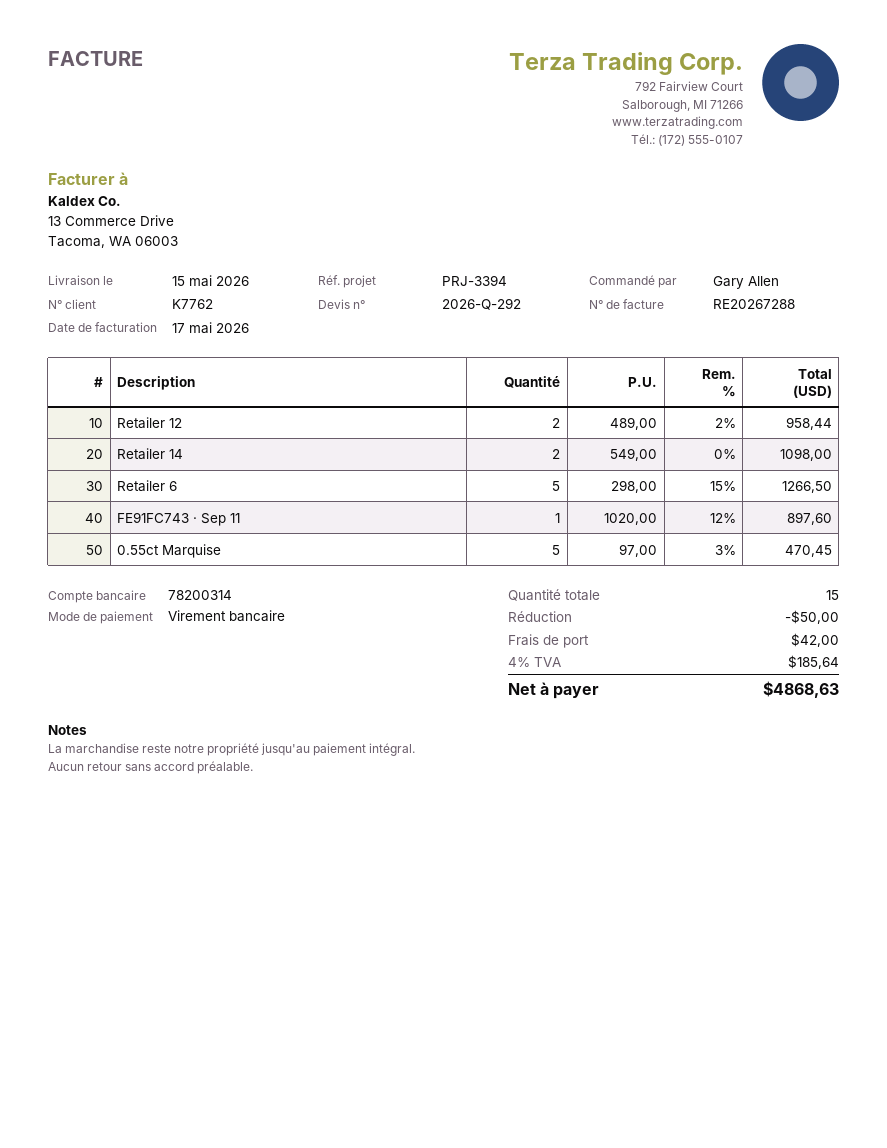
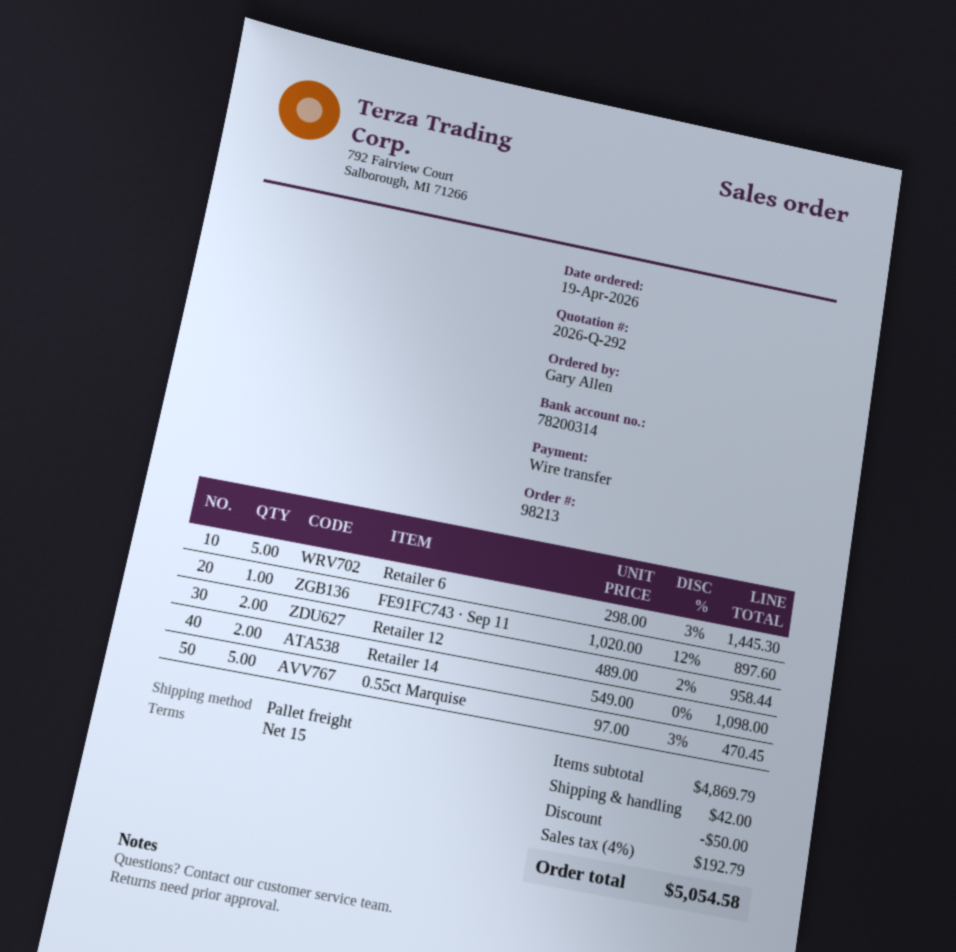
Retailer 6: 5 x 298.00 - 15% = 1266.50 -> 5 x 298.00 - 3% = 1445.30
tax: 4% = 185.64 -> 4% = 192.79
total: 4868.63 -> 5054.58

